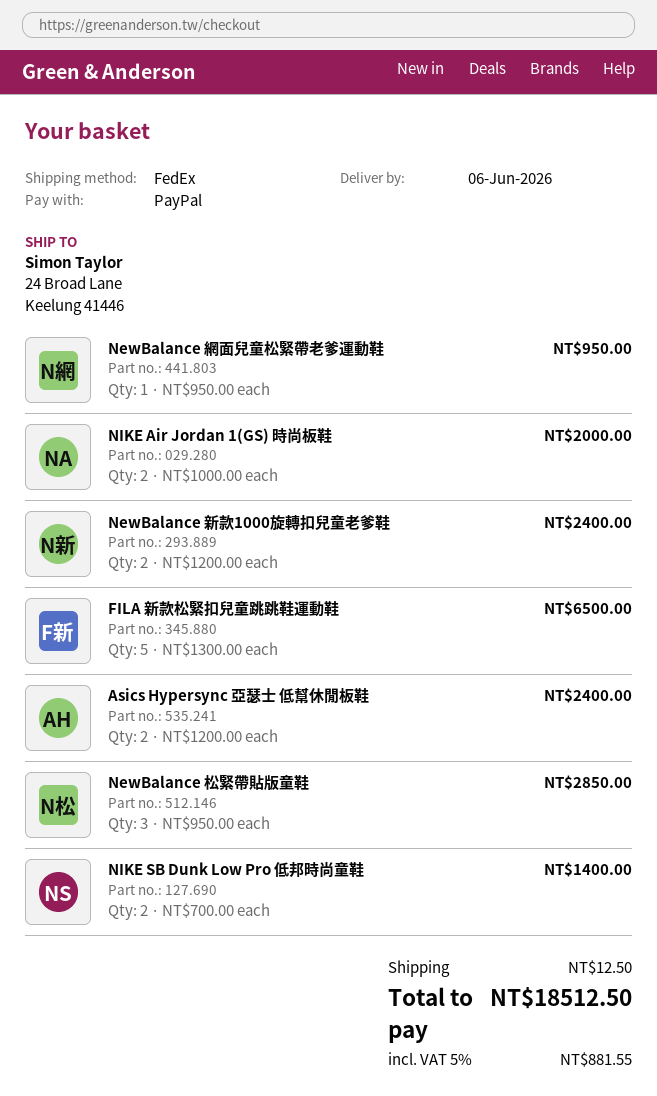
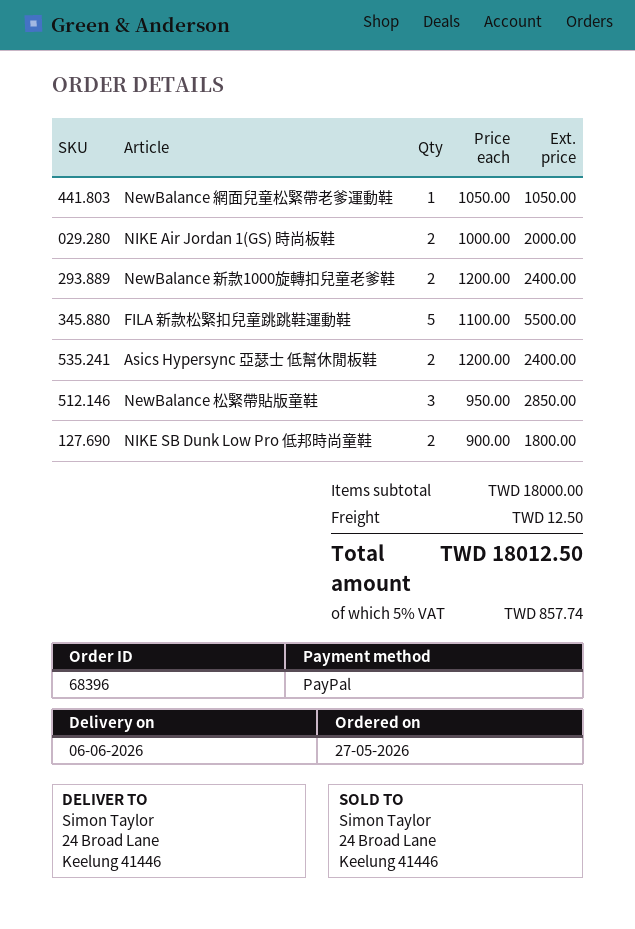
NewBalance 網面兒童松緊帶老爹運動鞋: 1 x 950.00 = 950.00 -> 1 x 1050.00 = 1050.00
FILA 新款松緊扣兒童跳跳鞋運動鞋: 5 x 1300.00 = 6500.00 -> 5 x 1100.00 = 5500.00
NIKE SB Dunk Low Pro 低邦時尚童鞋: 2 x 700.00 = 1400.00 -> 2 x 900.00 = 1800.00
tax: 5% = 881.55 -> 5% = 857.74
total: 18512.50 -> 18012.50

